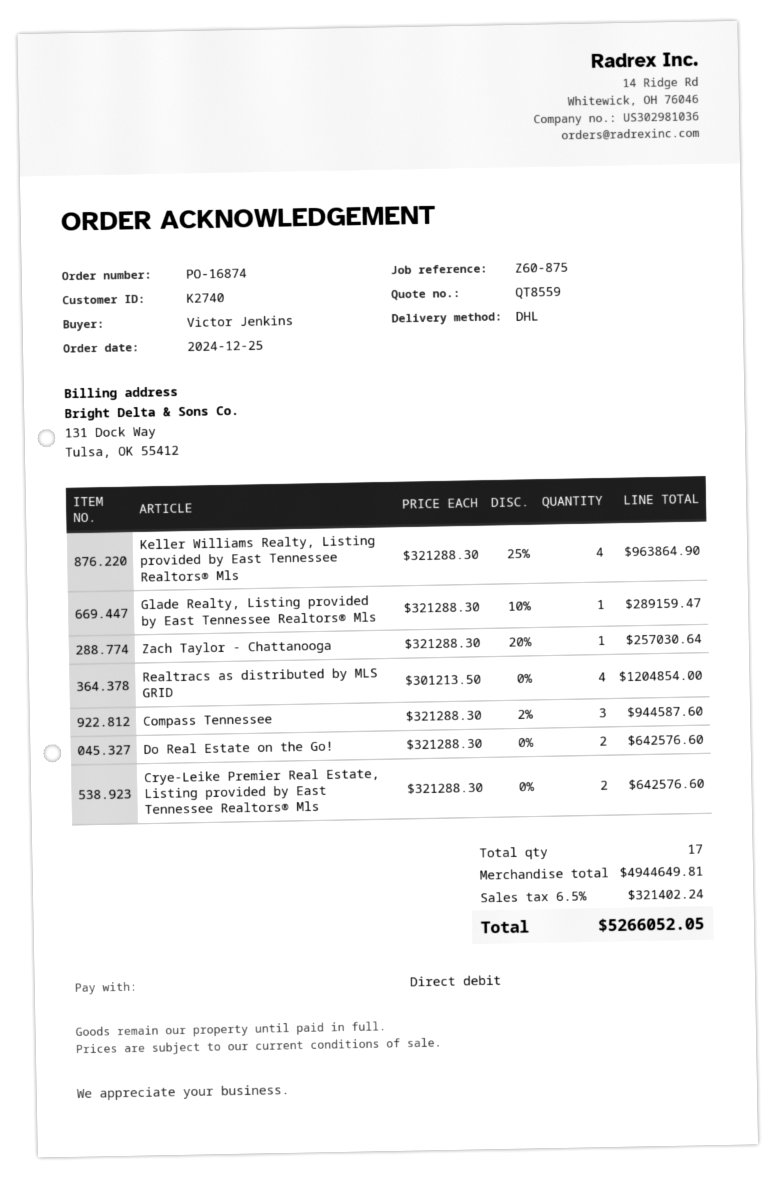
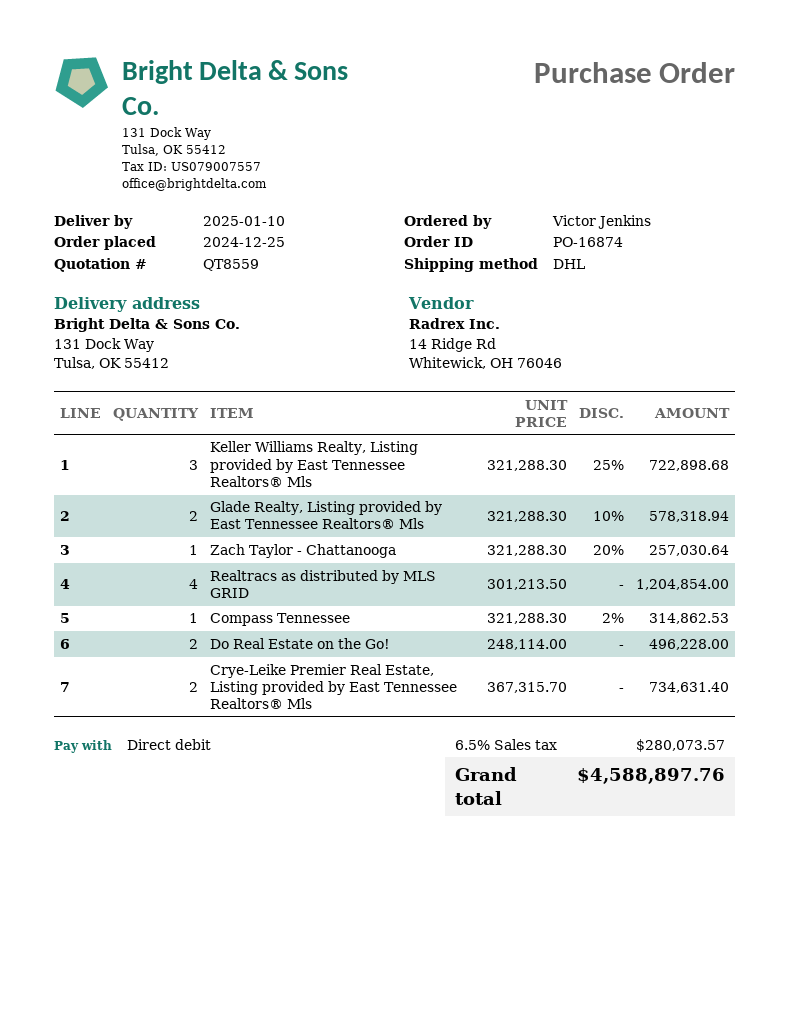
Keller Williams Realty, Listing provided by East Tennessee Realtors® Mls: 4 x 321288.30 - 25% = 963864.90 -> 3 x 321288.30 - 25% = 722898.68
Glade Realty, Listing provided by East Tennessee Realtors® Mls: 1 x 321288.30 - 10% = 289159.47 -> 2 x 321288.30 - 10% = 578318.94
Compass Tennessee: 3 x 321288.30 - 2% = 944587.60 -> 1 x 321288.30 - 2% = 314862.53
Do Real Estate on the Go!: 2 x 321288.30 = 642576.60 -> 2 x 248114.00 = 496228.00
Crye-Leike Premier Real Estate, Listing provided by East Tennessee Realtors® Mls: 2 x 321288.30 = 642576.60 -> 2 x 367315.70 = 734631.40
tax: 6.5% = 321402.24 -> 6.5% = 280073.57
total: 5266052.05 -> 4588897.76

